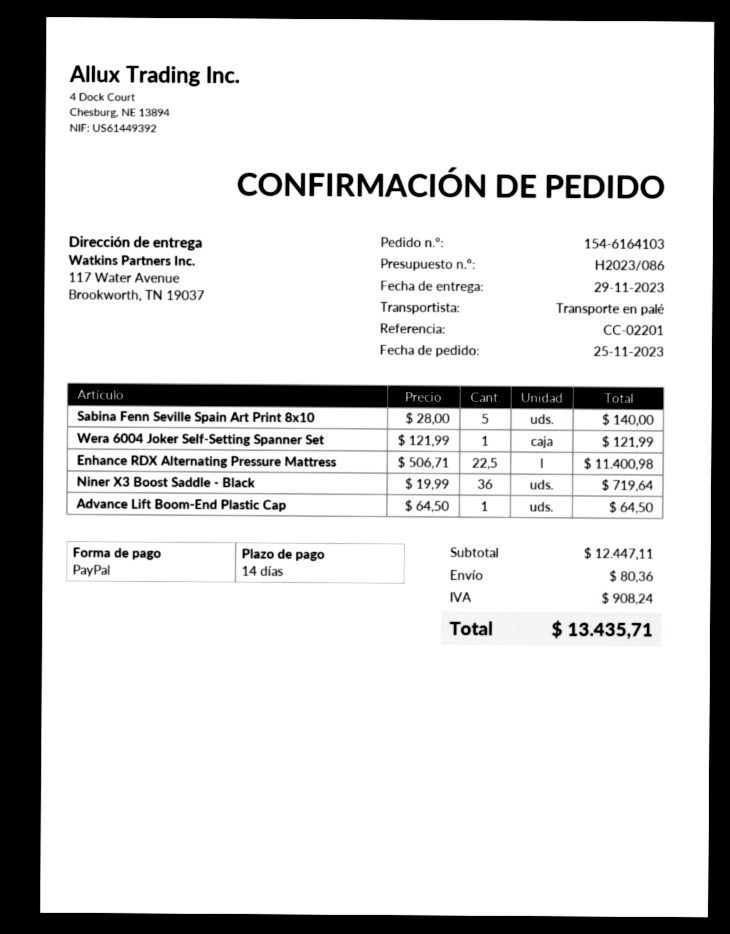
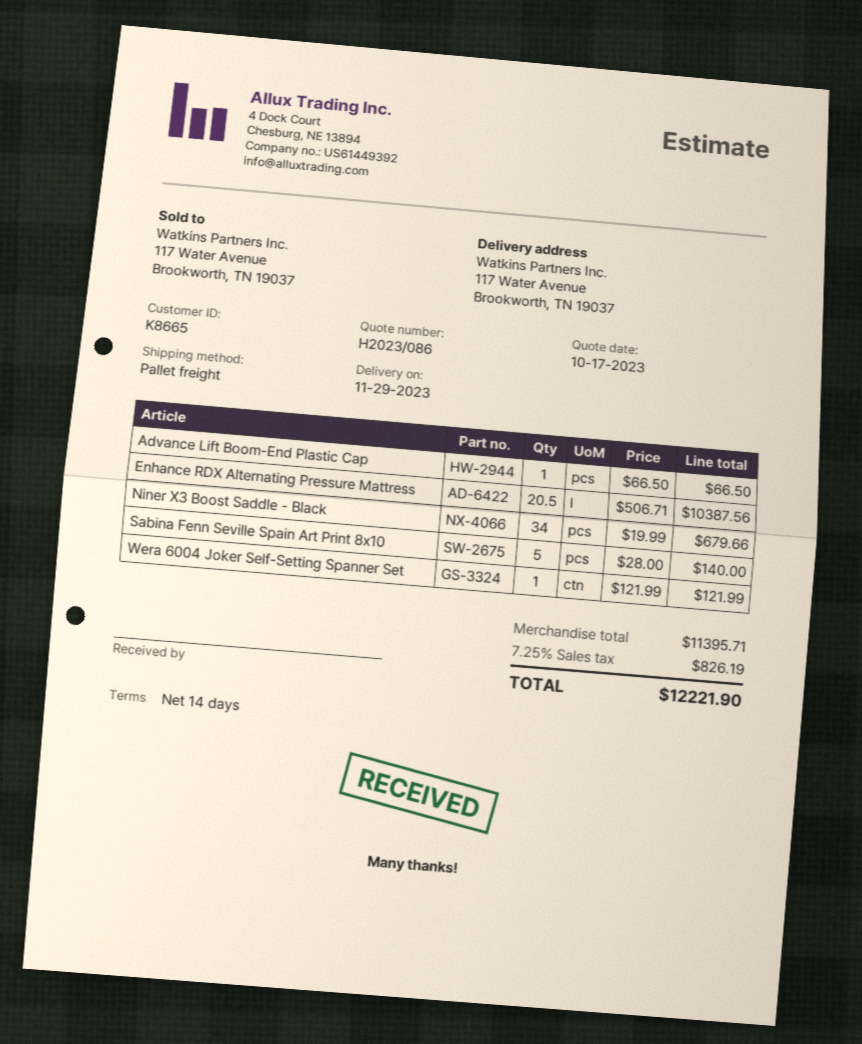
Enhance RDX Alternating Pressure Mattress: 22.5 x 506.71 = 11400.98 -> 20.5 x 506.71 = 10387.56
Niner X3 Boost Saddle - Black: 36 x 19.99 = 719.64 -> 34 x 19.99 = 679.66
Advance Lift Boom-End Plastic Cap: 1 x 64.50 = 64.50 -> 1 x 66.50 = 66.50
subtotal: 12447.11 -> 11395.71
shipping: 80.36 -> none
tax: 908.24 -> 826.19
total: 13435.71 -> 12221.90

